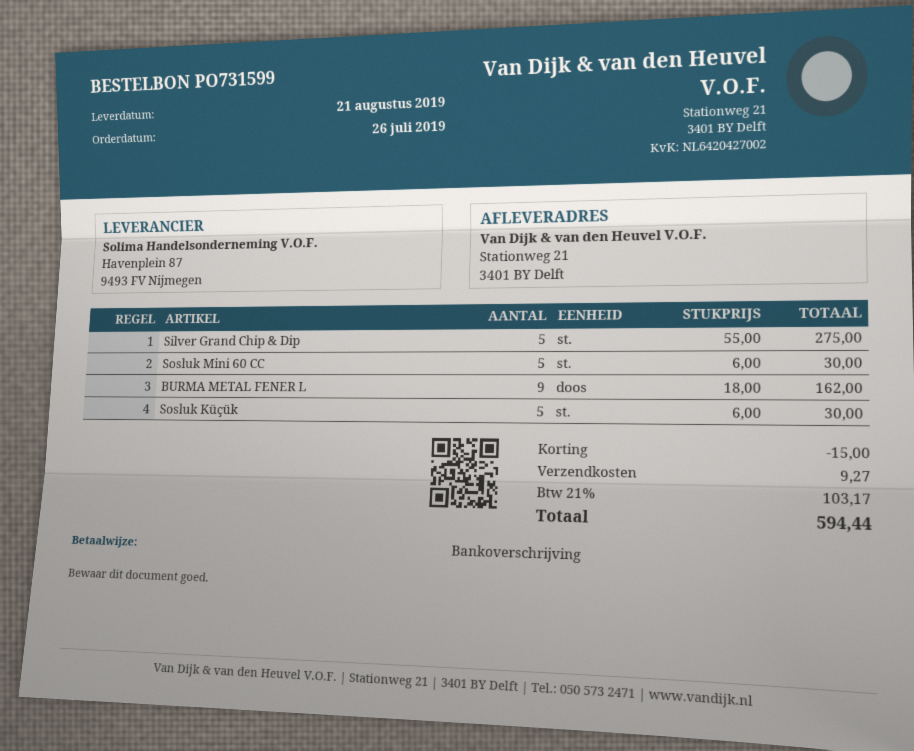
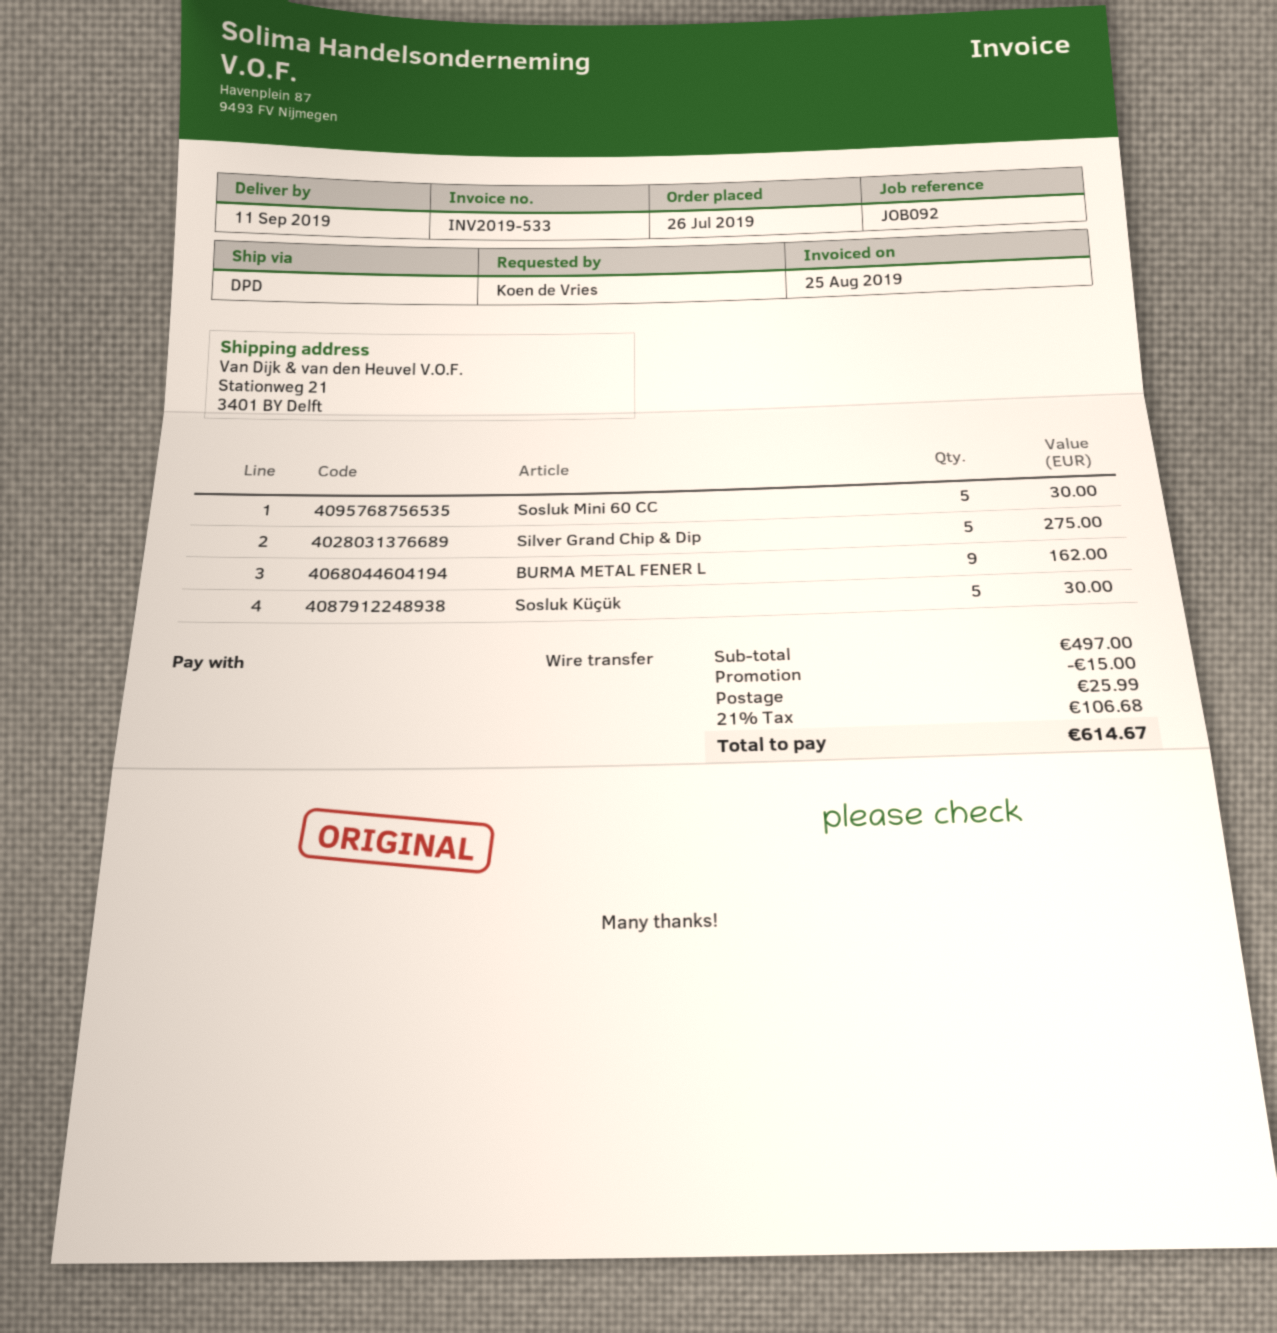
delivery date: 2019-08-21 -> 2019-09-11
shipping: 9.27 -> 25.99
tax: 21% = 103.17 -> 21% = 106.68
total: 594.44 -> 614.67

